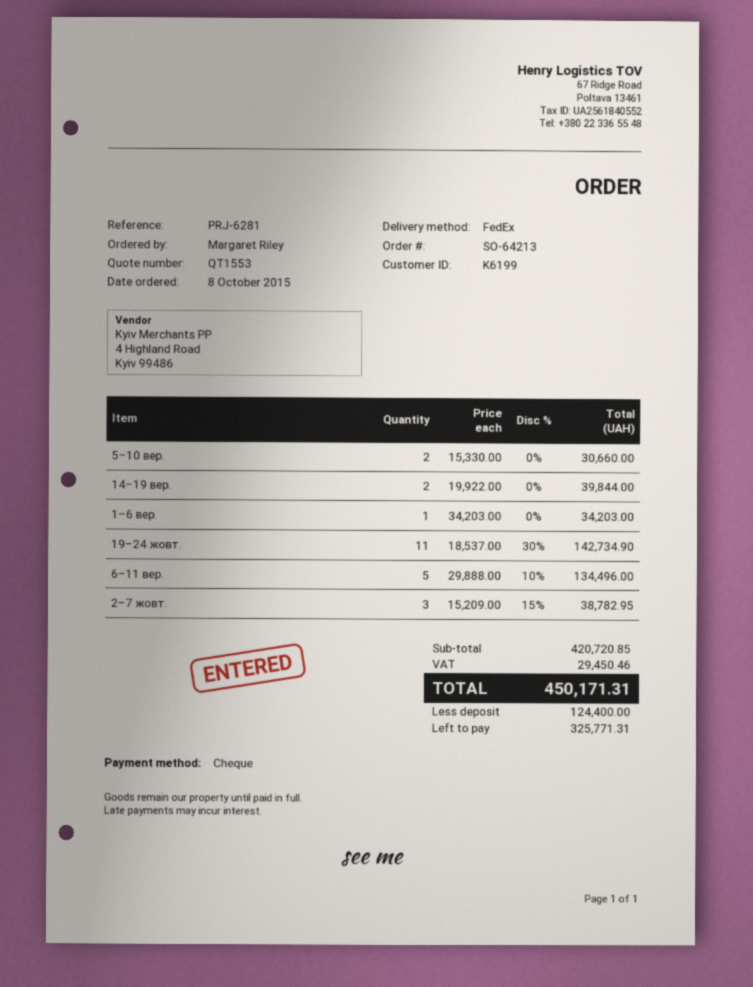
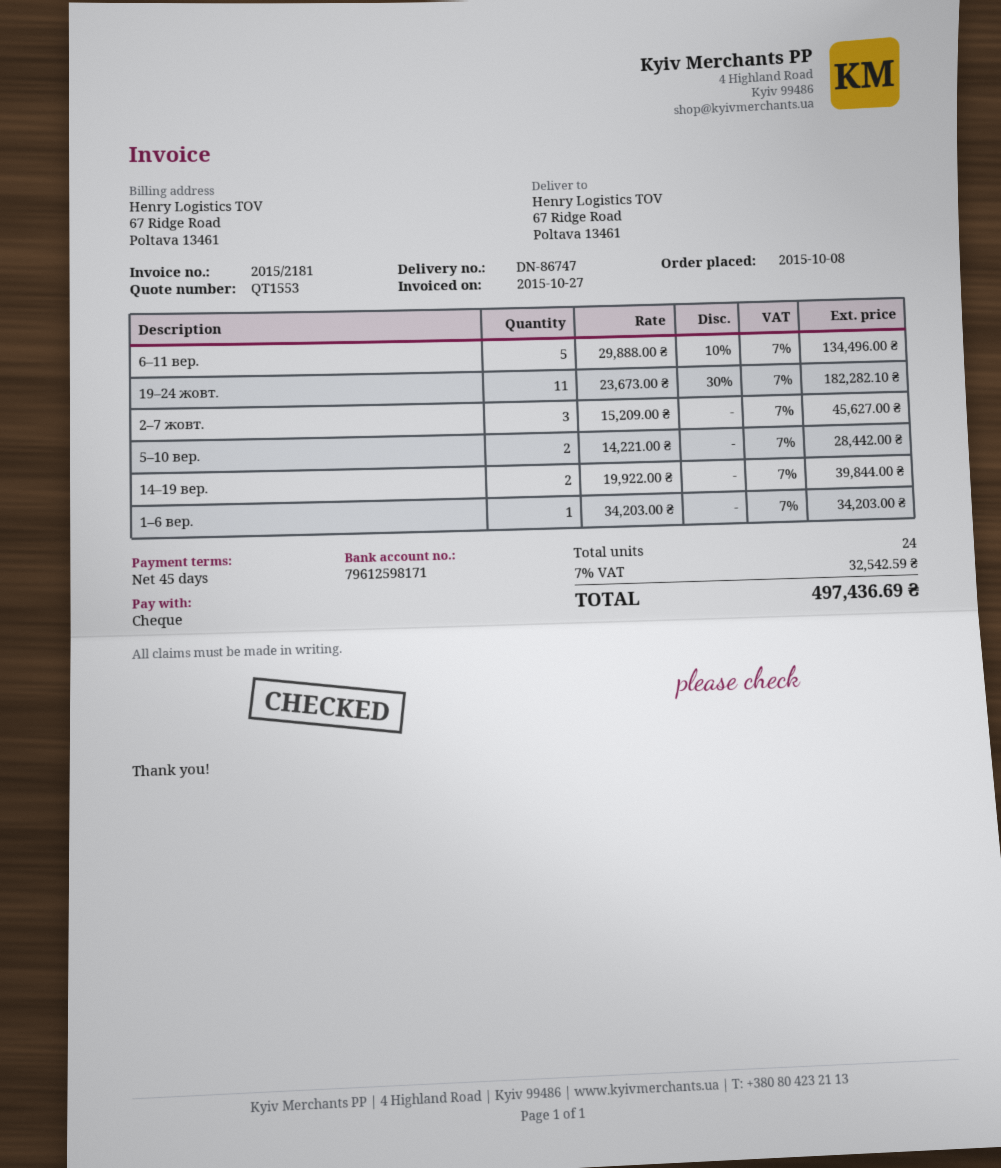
5–10 вер.: 2 x 15330.00 = 30660.00 -> 2 x 14221.00 = 28442.00
19–24 жовт.: 11 x 18537.00 - 30% = 142734.90 -> 11 x 23673.00 - 30% = 182282.10
2–7 жовт.: 3 x 15209.00 - 15% = 38782.95 -> 3 x 15209.00 = 45627.00
tax: 29450.46 -> 32542.59
total: 450171.31 -> 497436.69

